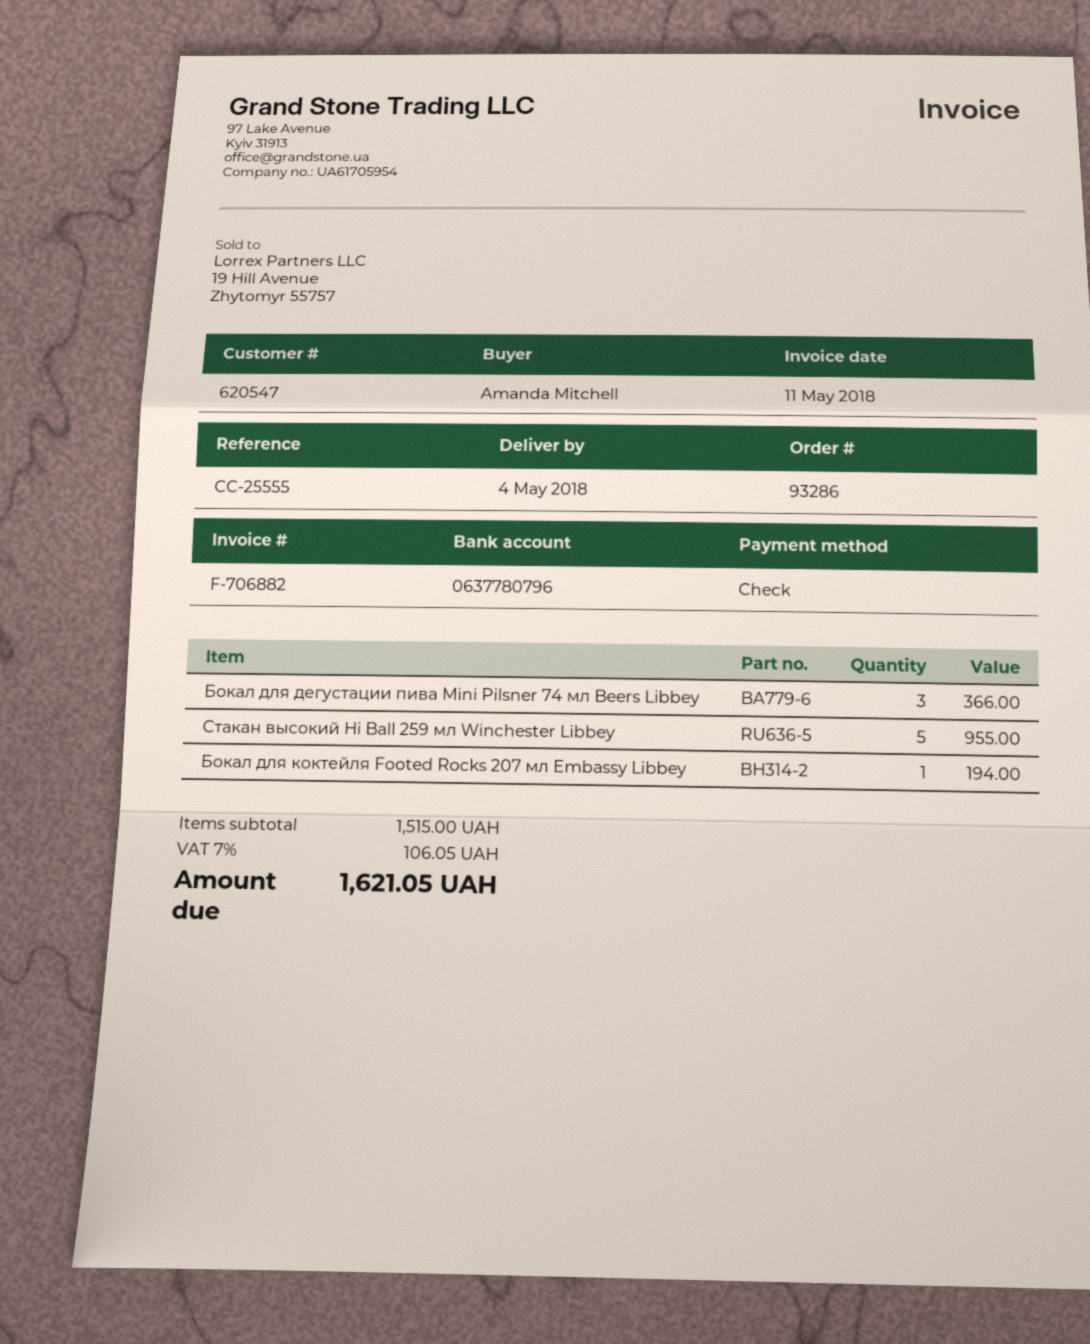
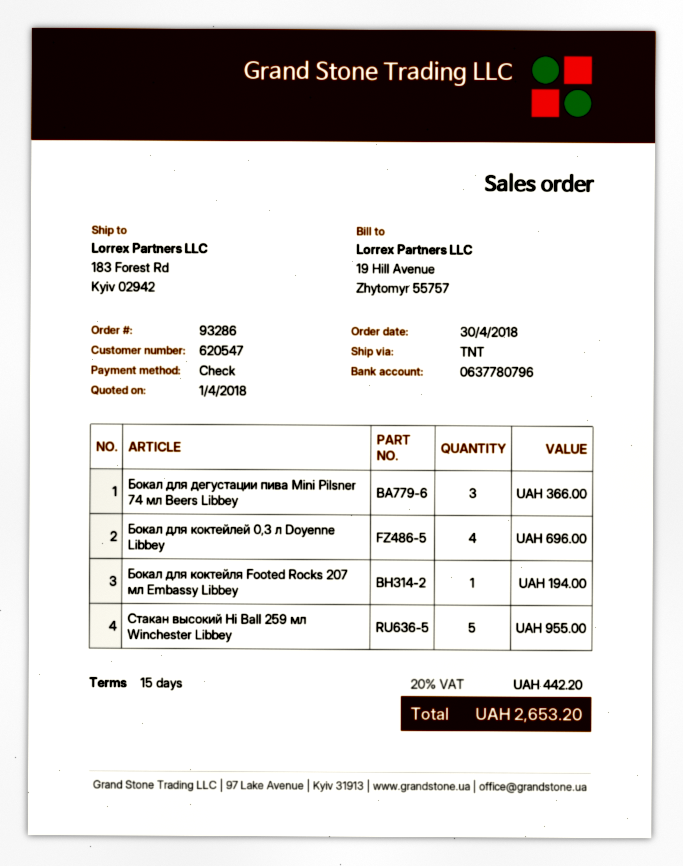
Бокал для коктейлей 0,3 л Doyenne Libbey: none -> 4 for 696.00
tax: 7% = 106.05 -> 20% = 442.20
total: 1621.05 -> 2653.20

